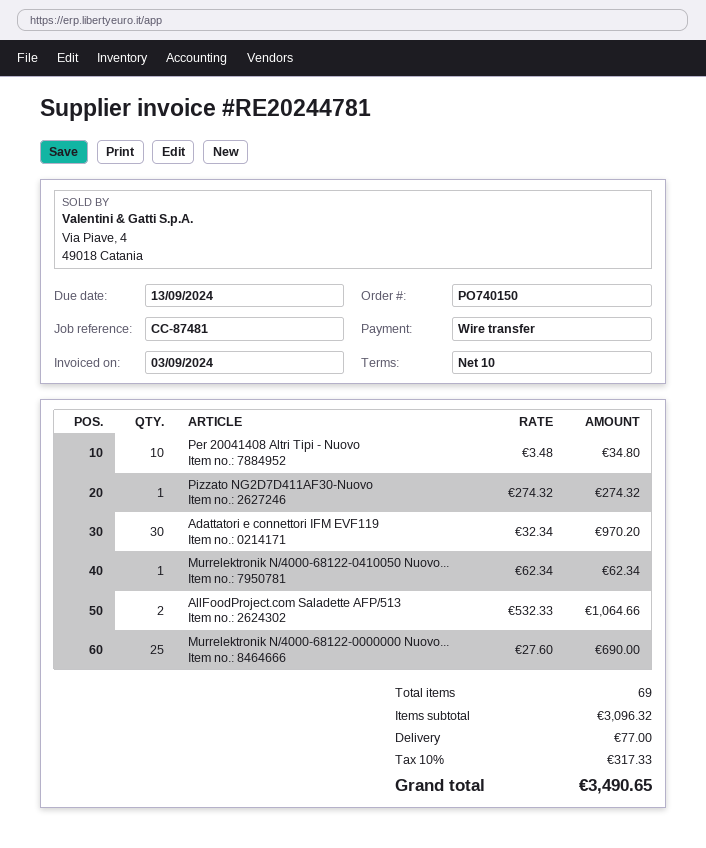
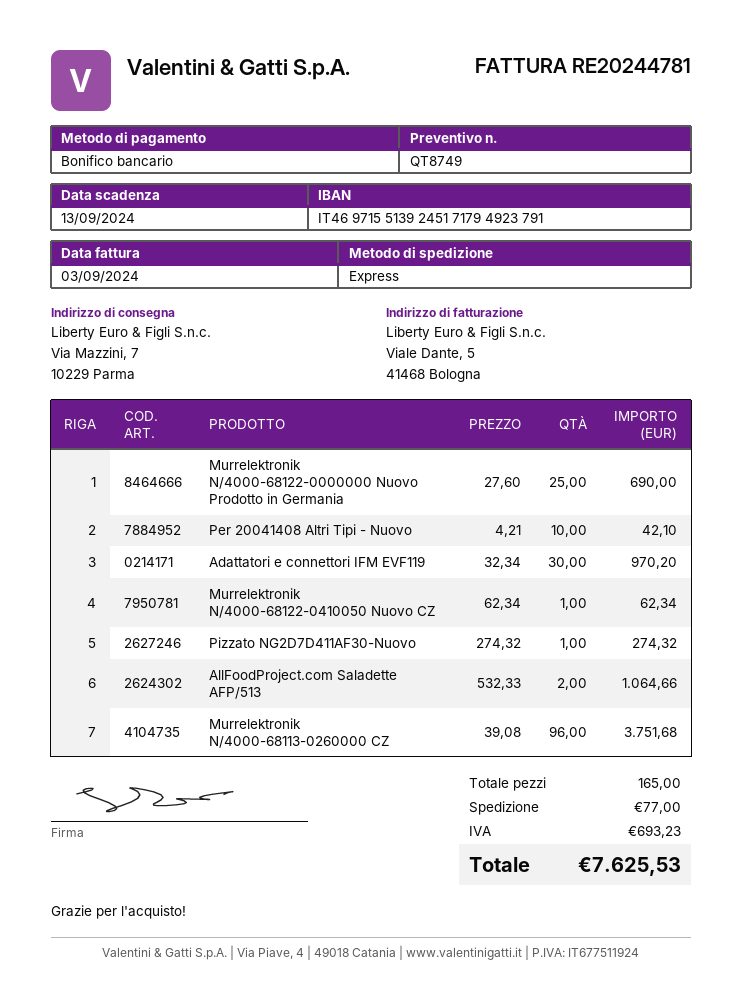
Per 20041408 Altri Tipi - Nuovo: 10 x 3.48 = 34.80 -> 10 x 4.21 = 42.10
Murrelektronik N/4000-68113-0260000 CZ: none -> 96 x 39.08 = 3751.68
total quantity: 69 -> 165
tax: 317.33 -> 693.23
total: 3490.65 -> 7625.53

